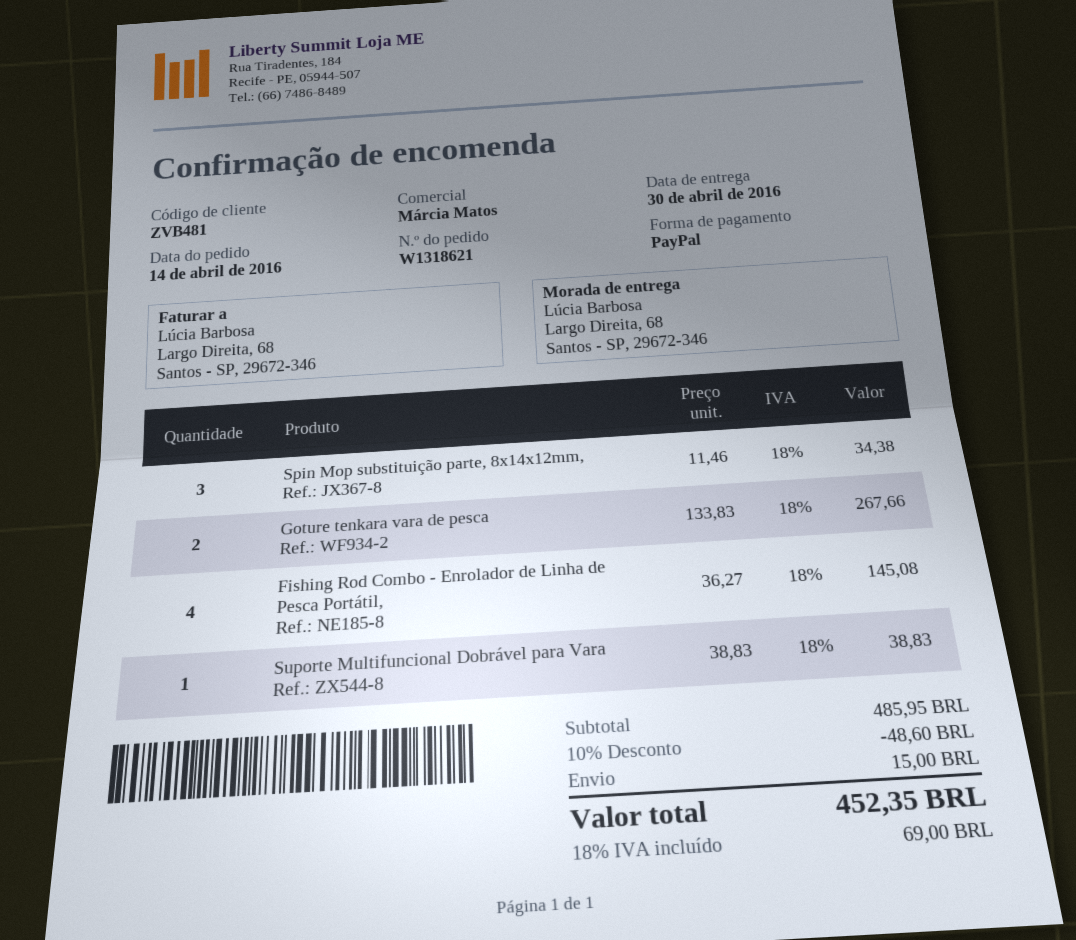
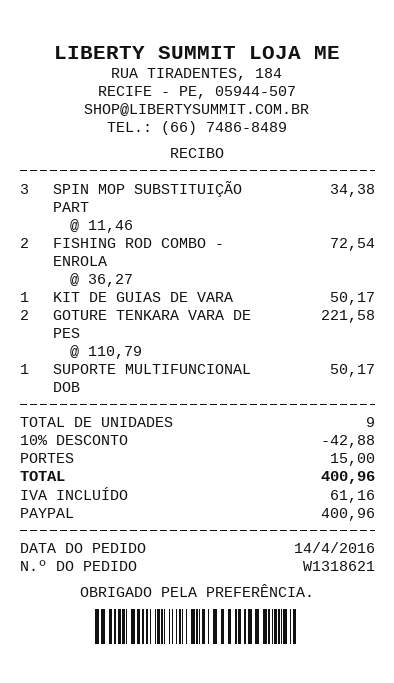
Goture tenkara vara de pesca: 2 x 133.83 = 267.66 -> 2 x 110.79 = 221.58
Fishing Rod Combo - Enrolador de Linha de Pesca Portátil,: 4 x 36.27 = 145.08 -> 2 x 36.27 = 72.54
Suporte Multifuncional Dobrável para Vara: 1 x 38.83 = 38.83 -> 1 x 50.17 = 50.17
KIT DE GUIAS DE VARA: none -> 1 x 50.17 = 50.17
discount: 10% = 48.60 -> 10% = 42.88
tax: 69.00 -> 61.16
total: 452.35 -> 400.96

